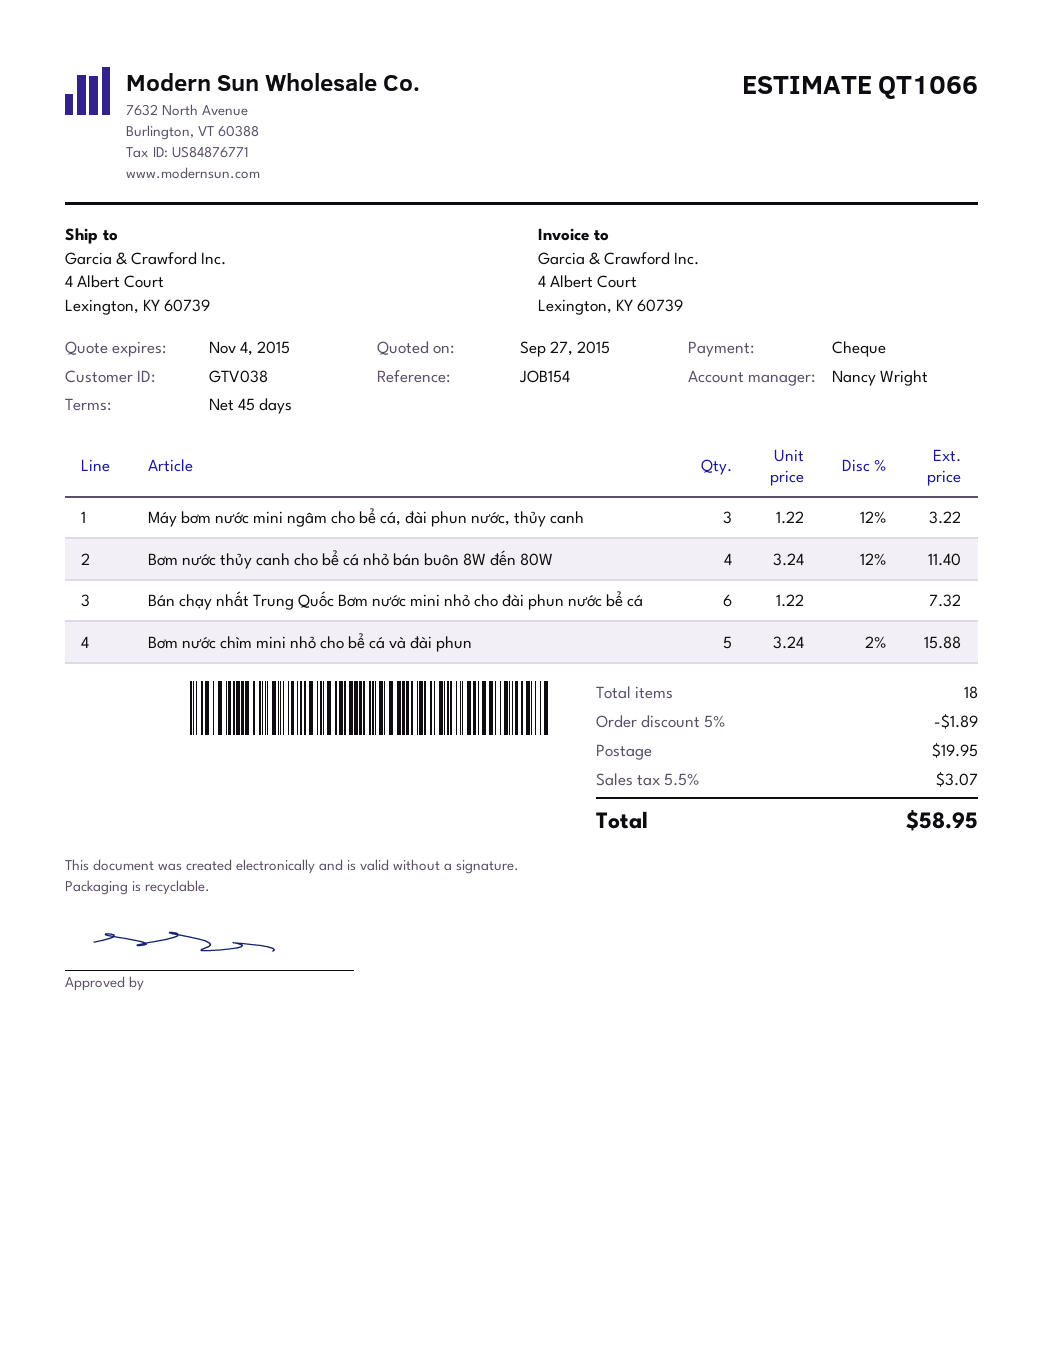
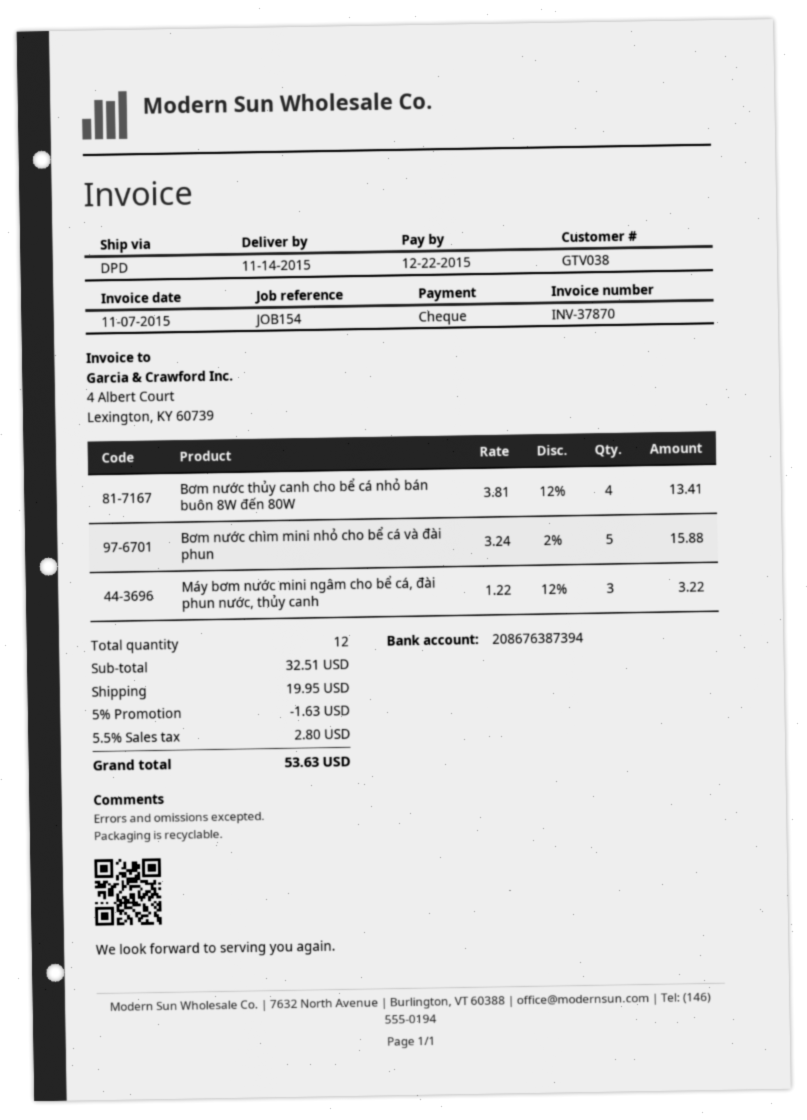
Bơm nước thủy canh cho bể cá nhỏ bán buôn 8W đến 80W: 4 x 3.24 - 12% = 11.40 -> 4 x 3.81 - 12% = 13.41
Bán chạy nhất Trung Quốc Bơm nước mini nhỏ cho đài phun nước bể cá: 6 x 1.22 = 7.32 -> none
total quantity: 18 -> 12
discount: 5% = 1.89 -> 5% = 1.63
tax: 5.5% = 3.07 -> 5.5% = 2.80
total: 58.95 -> 53.63

